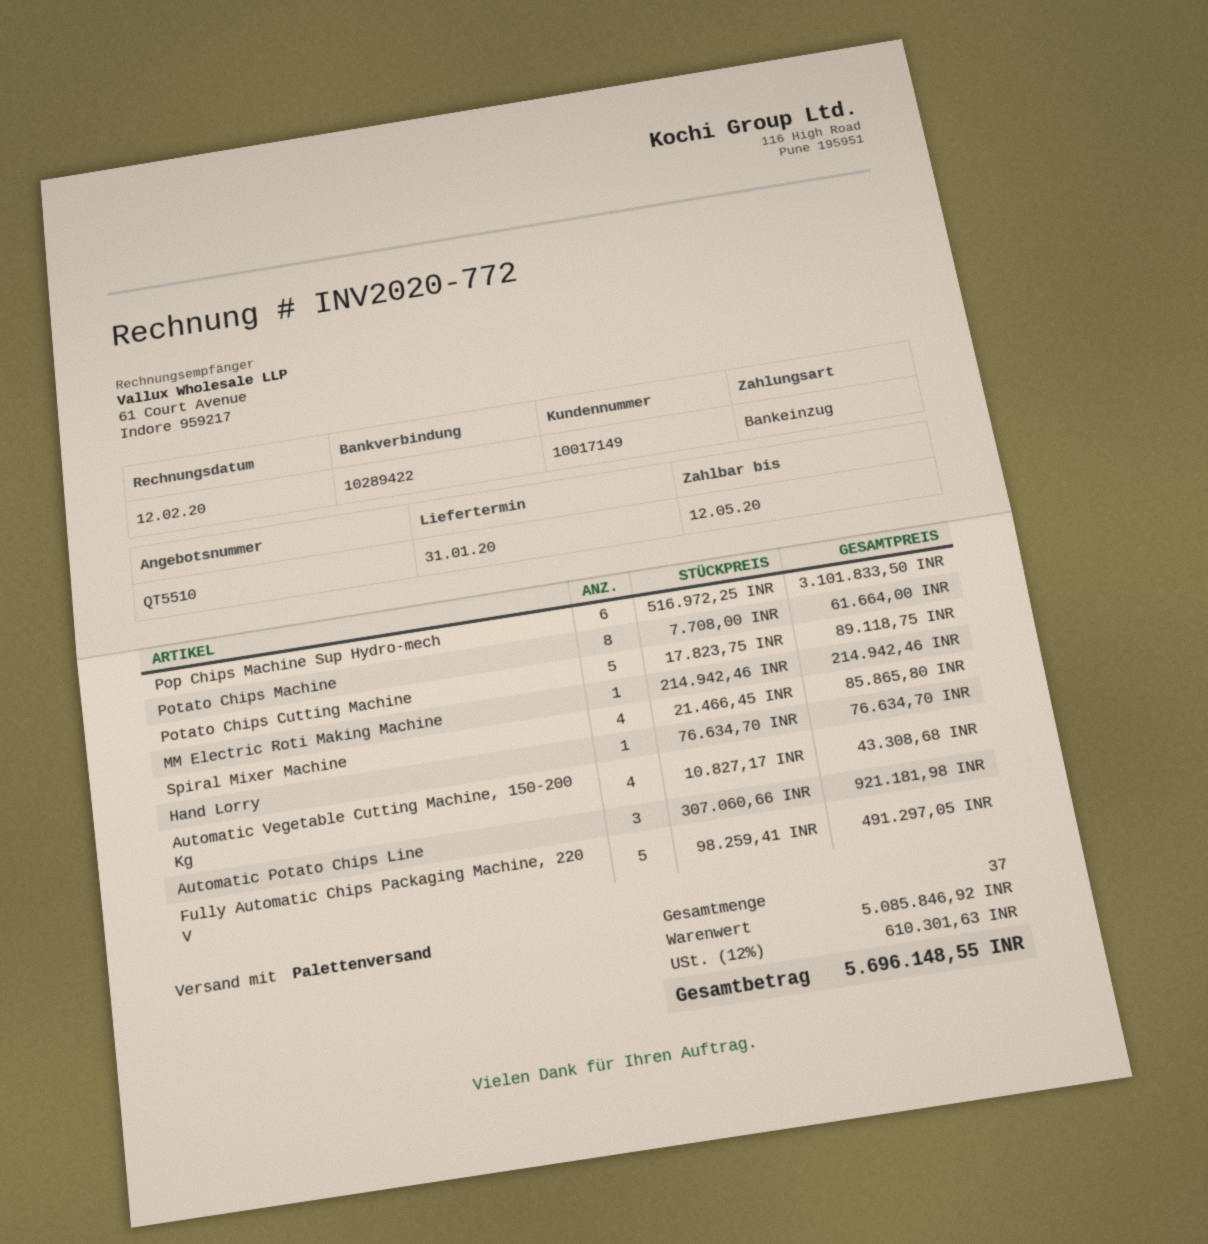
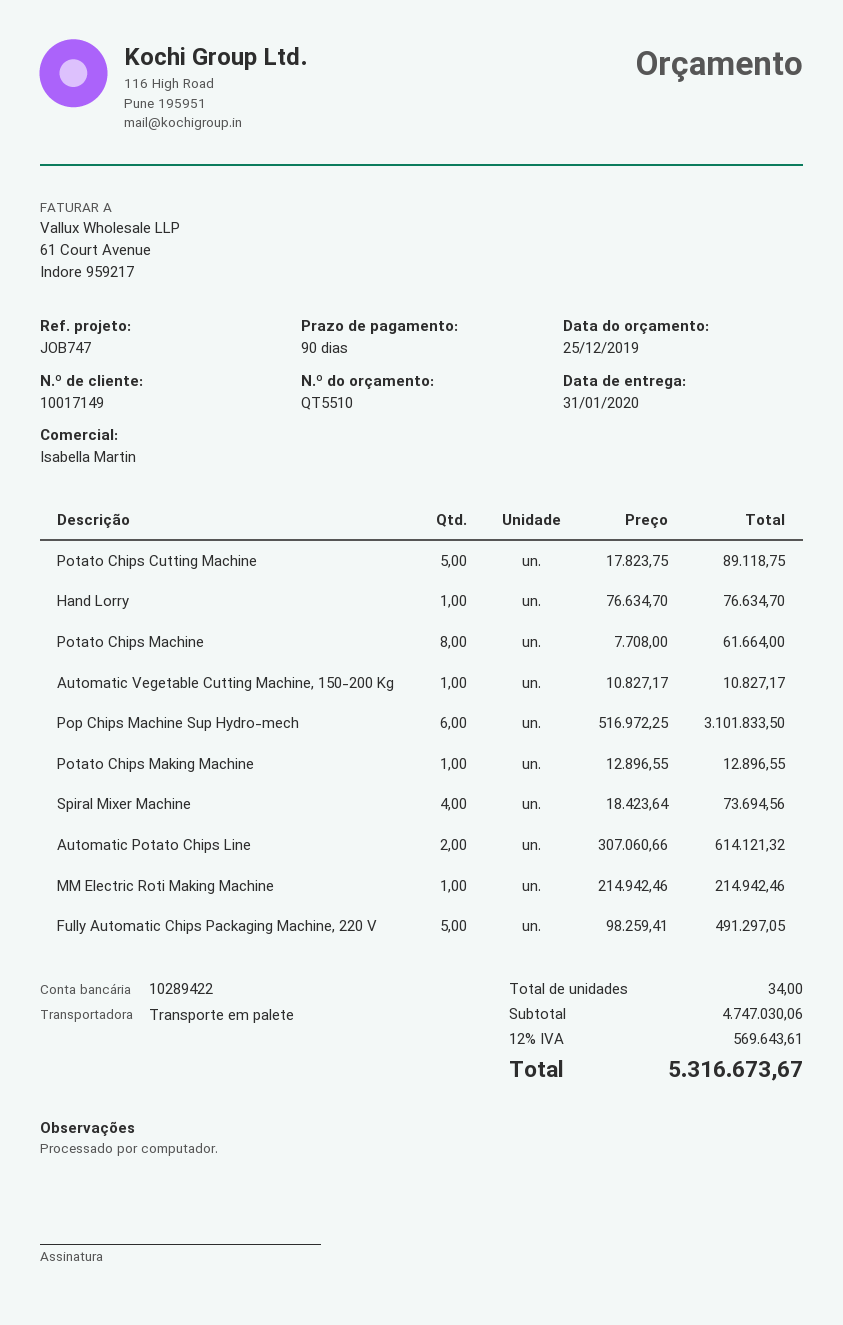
Spiral Mixer Machine: 4 x 21466.45 = 85865.80 -> 4 x 18423.64 = 73694.56
Automatic Vegetable Cutting Machine, 150-200 Kg: 4 x 10827.17 = 43308.68 -> 1 x 10827.17 = 10827.17
Automatic Potato Chips Line: 3 x 307060.66 = 921181.98 -> 2 x 307060.66 = 614121.32
Potato Chips Making Machine: none -> 1 x 12896.55 = 12896.55
total quantity: 37 -> 34
subtotal: 5085846.92 -> 4747030.06
tax: 12% = 610301.63 -> 12% = 569643.61
total: 5696148.55 -> 5316673.67

